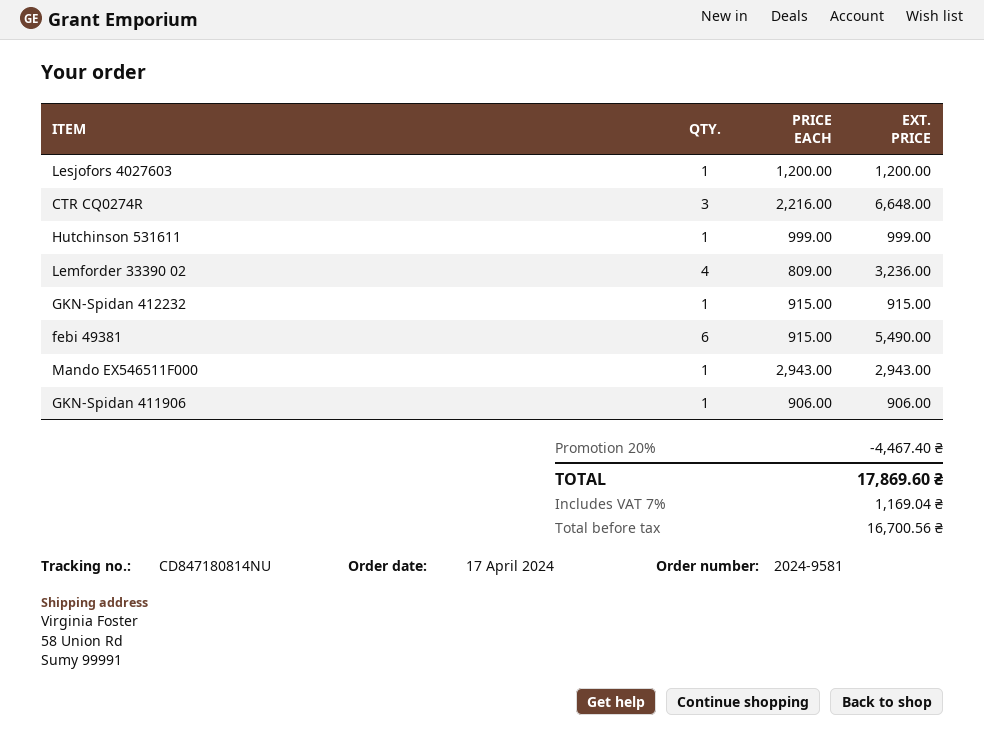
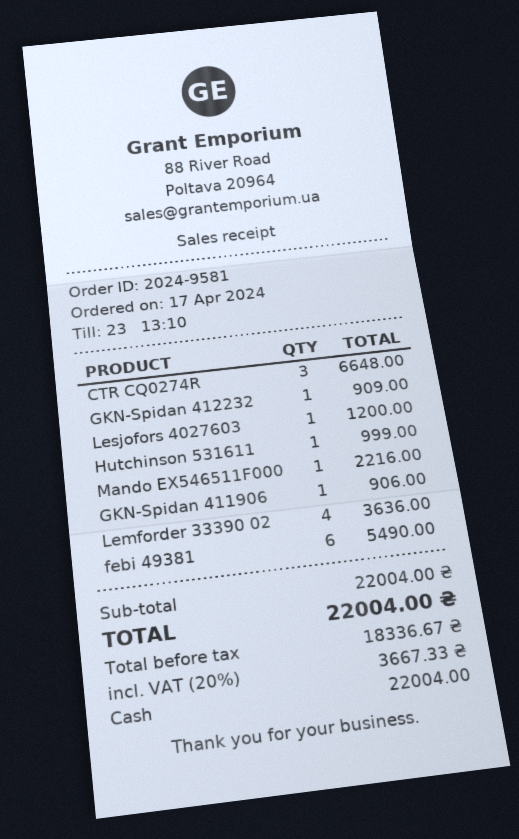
Lemforder 33390 02: 4 for 3236.00 -> 4 for 3636.00
GKN-Spidan 412232: 1 for 915.00 -> 1 for 909.00
Mando EX546511F000: 1 for 2943.00 -> 1 for 2216.00
discount: 20% = 4467.40 -> none
net: 16700.56 -> 18336.67
tax: 7% = 1169.04 -> 20% = 3667.33
total: 17869.60 -> 22004.00

